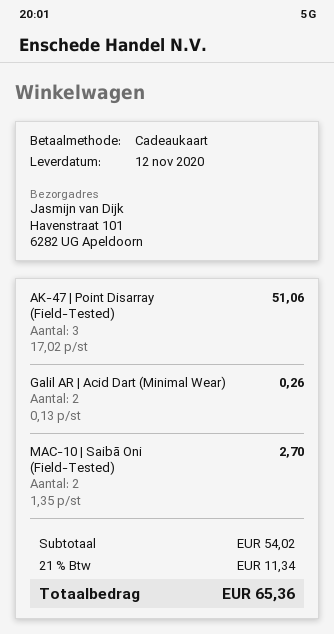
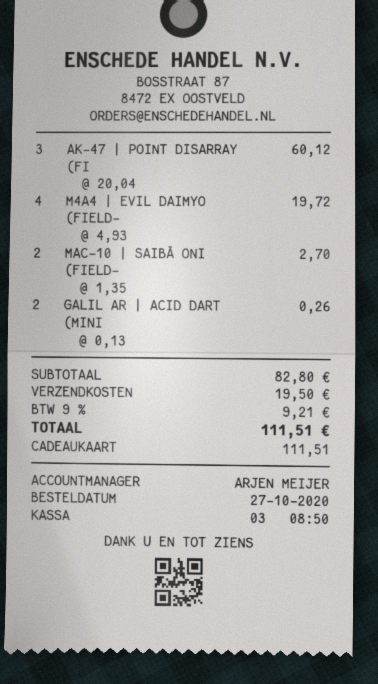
AK-47 | Point Disarray (Field-Tested): 3 x 17.02 = 51.06 -> 3 x 20.04 = 60.12
M4A4 | EVIL DAIMYO (FIELD-: none -> 4 x 4.93 = 19.72
subtotal: 54.02 -> 82.80
shipping: none -> 19.50
tax: 21% = 11.34 -> 9% = 9.21
total: 65.36 -> 111.51

